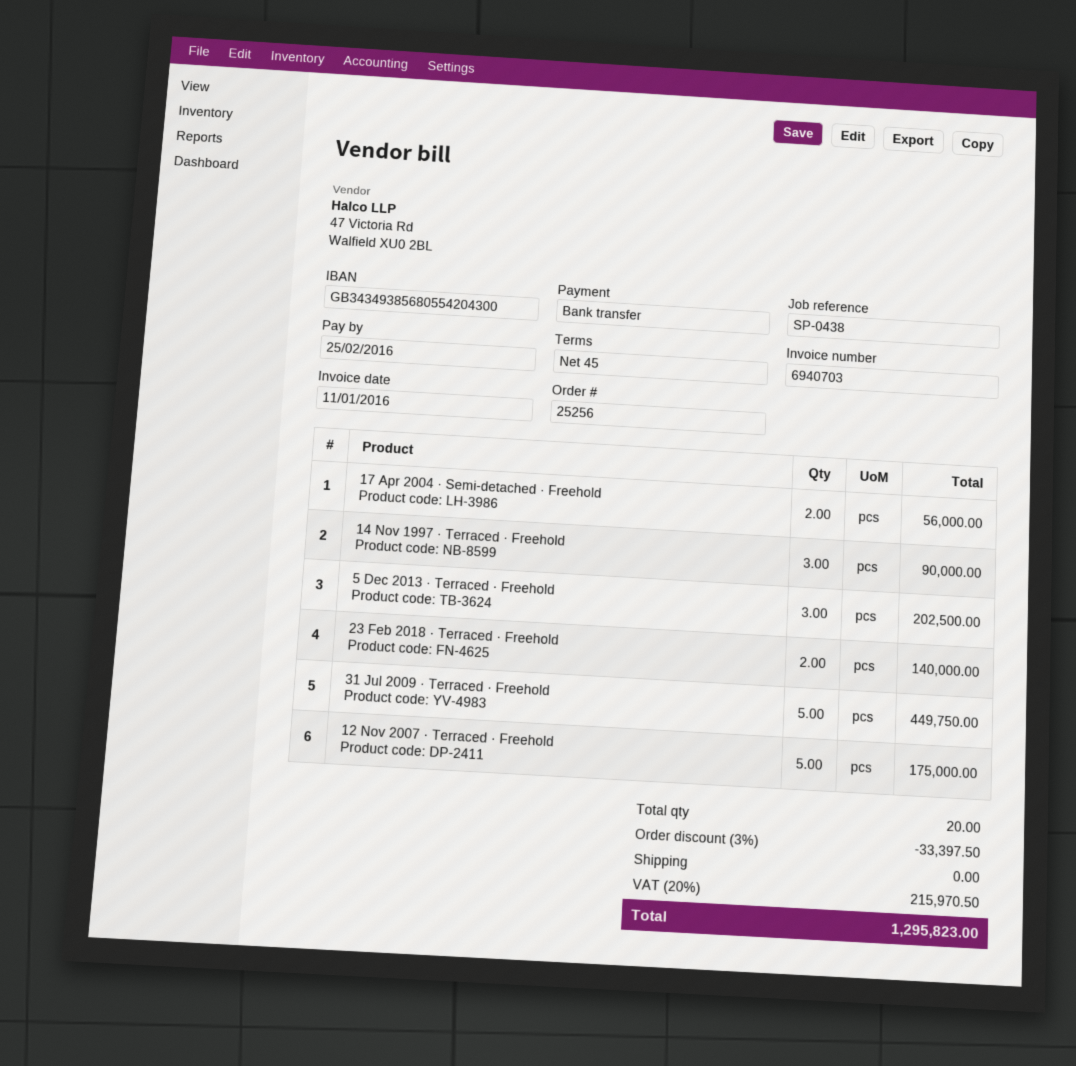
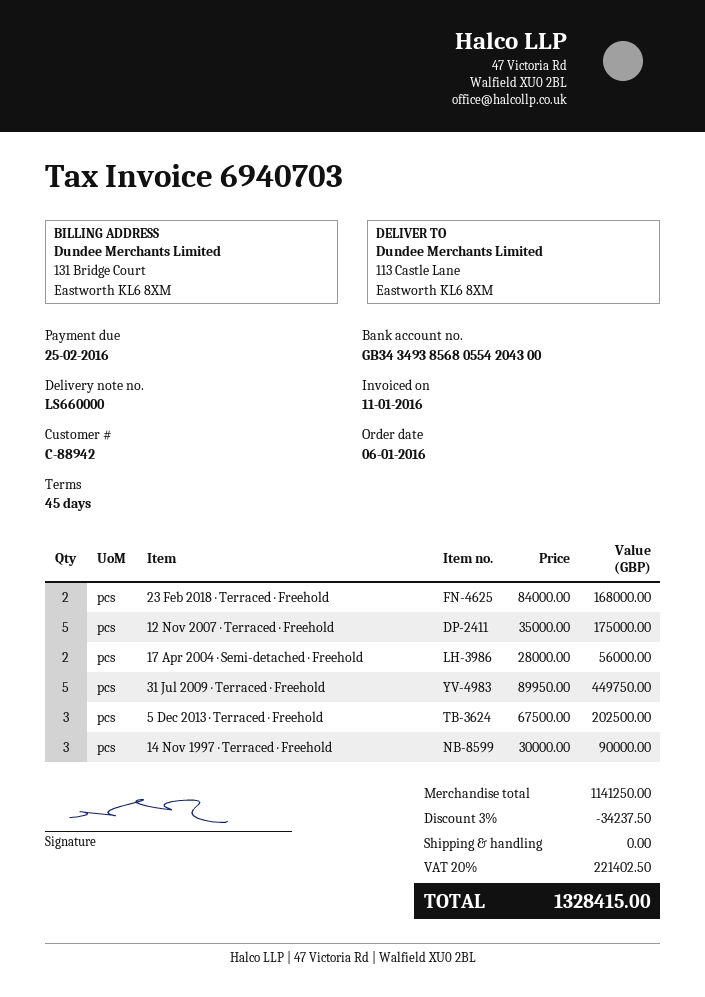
23 Feb 2018 · Terraced · Freehold: 2 for 140000.00 -> 2 for 168000.00
discount: 3% = 33397.50 -> 3% = 34237.50
tax: 20% = 215970.50 -> 20% = 221402.50
total: 1295823.00 -> 1328415.00

